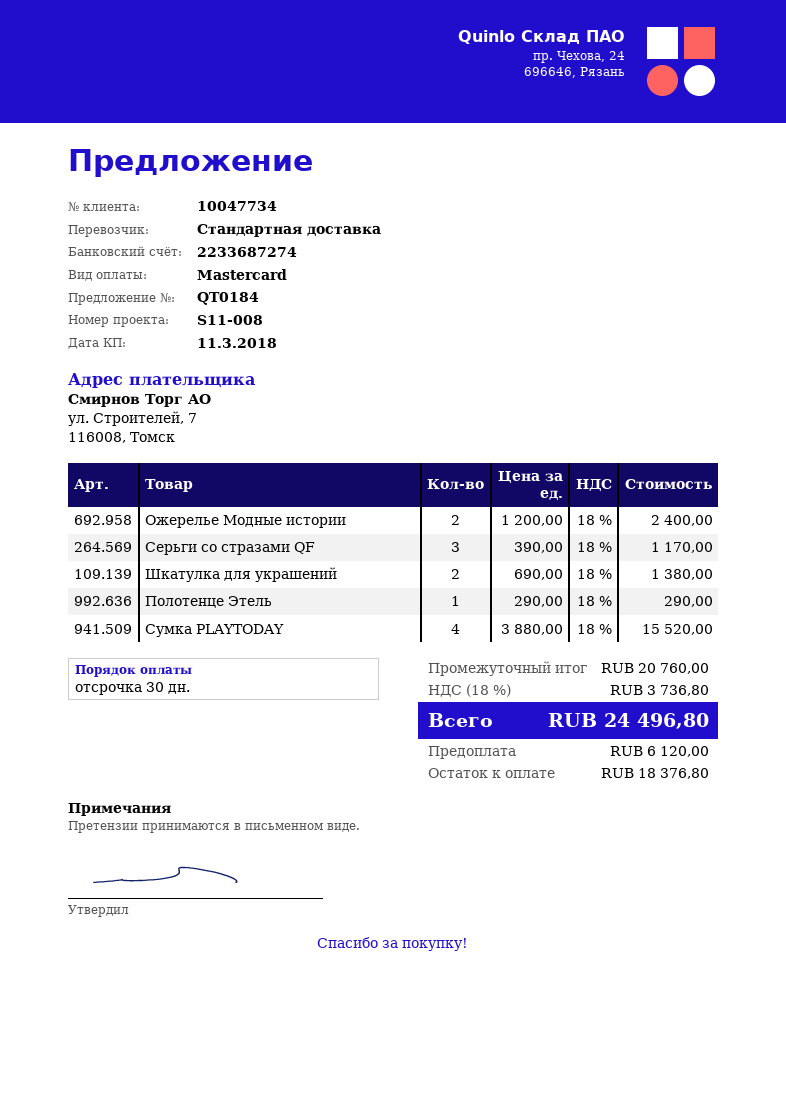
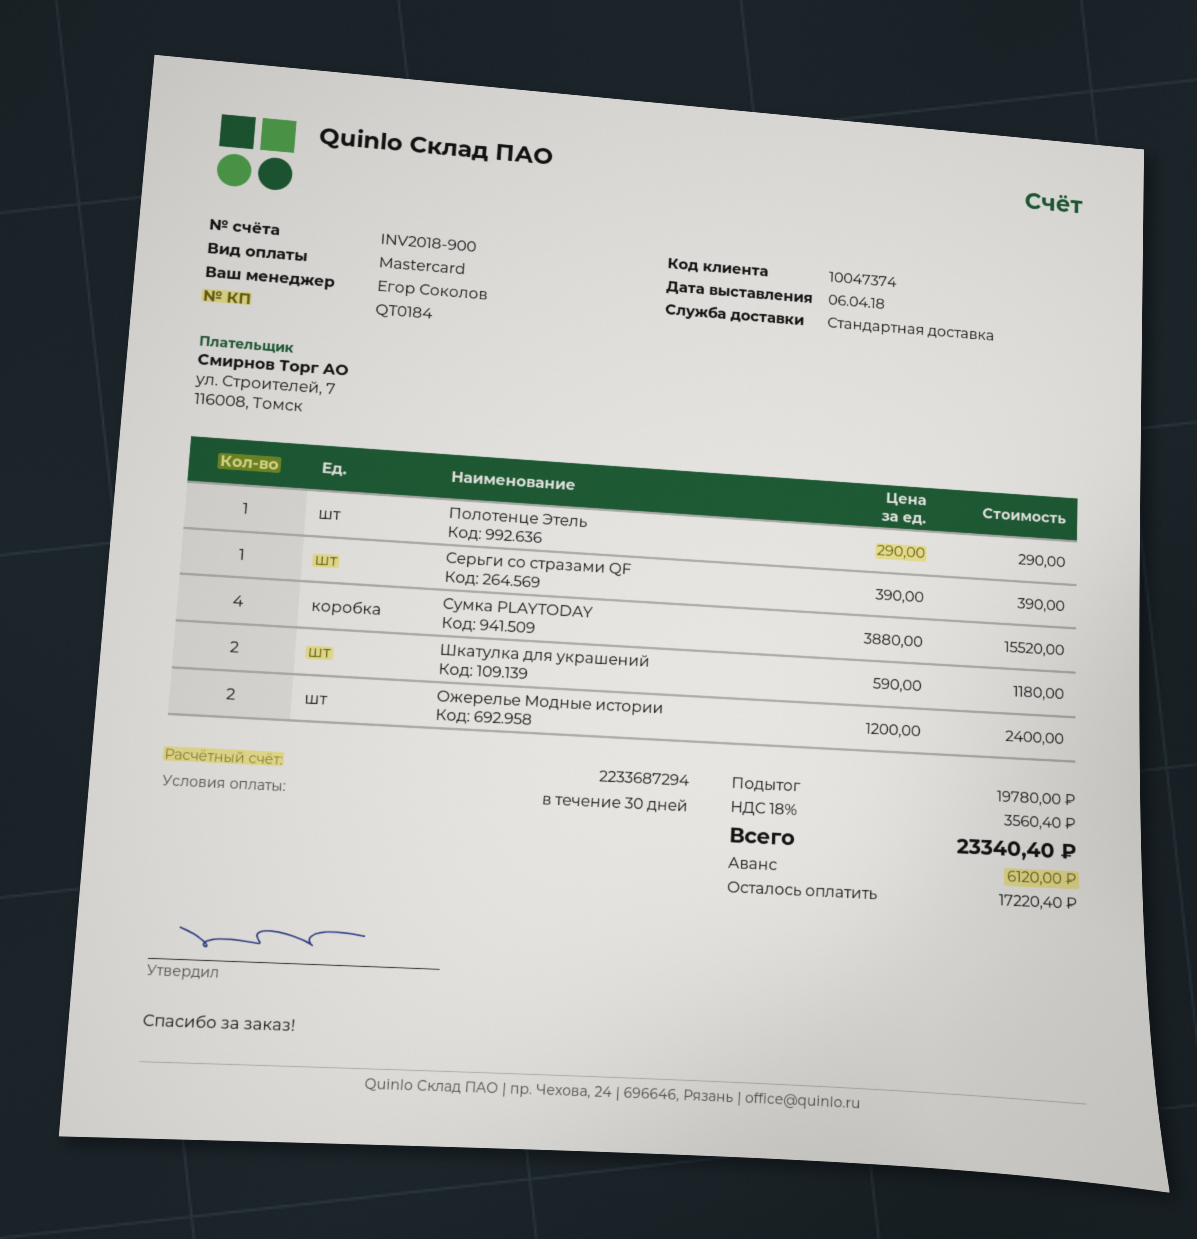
customer number: 10047734 -> 10047374
bank account: 2233687274 -> 2233687294
Серьги со стразами QF: 3 x 390.00 = 1170.00 -> 1 x 390.00 = 390.00
Шкатулка для украшений: 2 x 690.00 = 1380.00 -> 2 x 590.00 = 1180.00
subtotal: 20760.00 -> 19780.00
tax: 18% = 3736.80 -> 18% = 3560.40
total: 24496.80 -> 23340.40
balance: 18376.80 -> 17220.40

